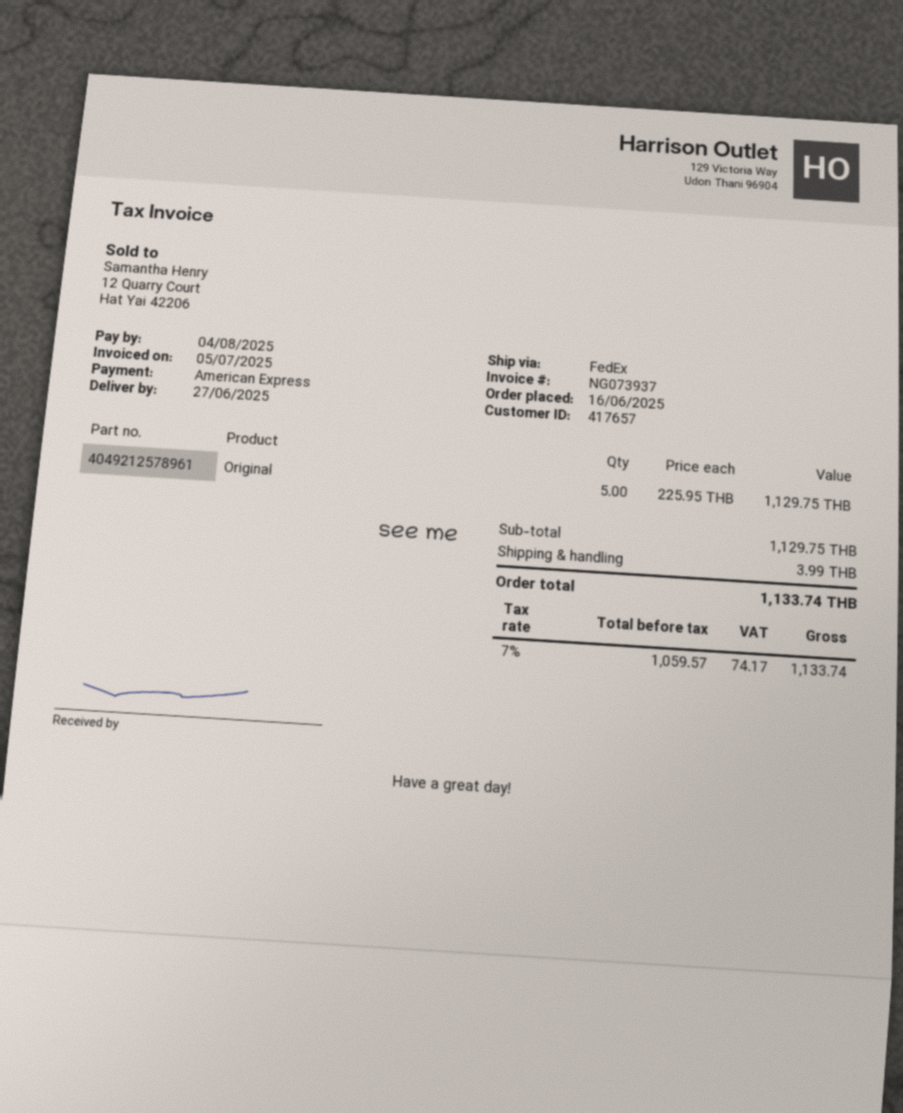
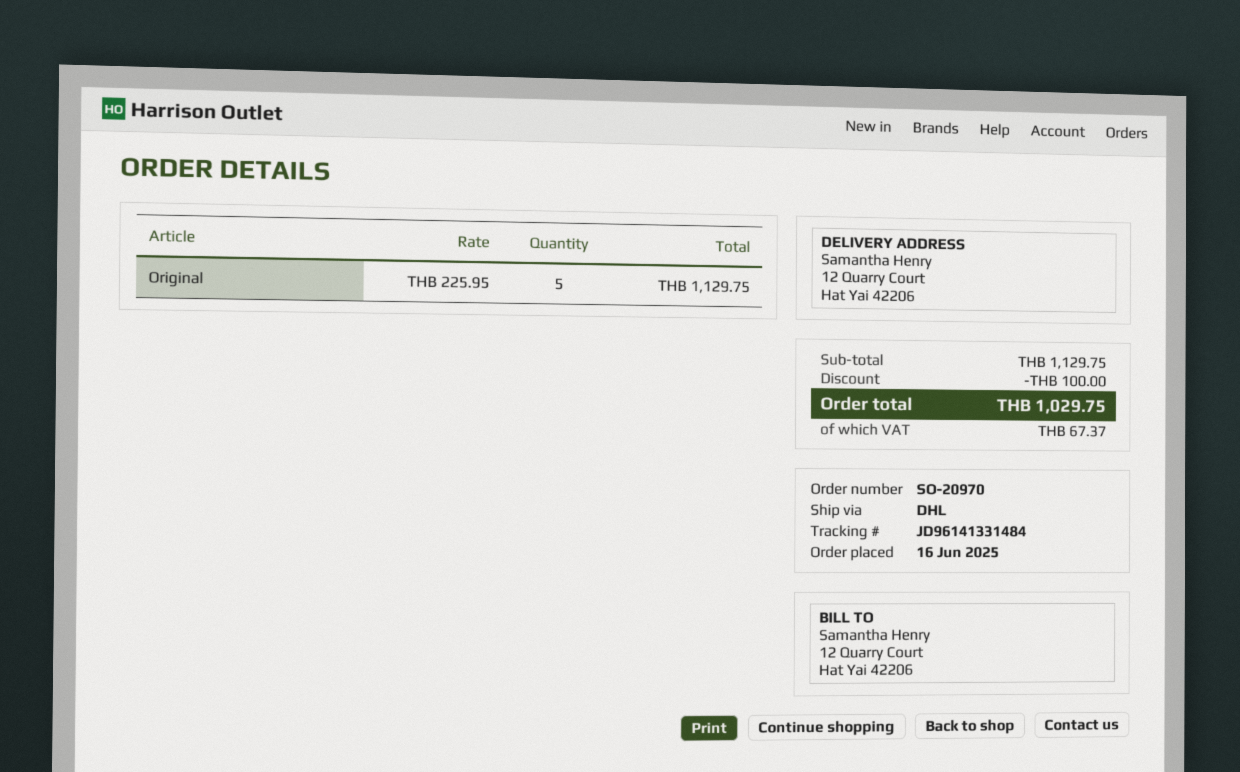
shipping method: FedEx -> DHL
discount: none -> 100.00
shipping: 3.99 -> none
tax: 74.17 -> 67.37
total: 1133.74 -> 1029.75

